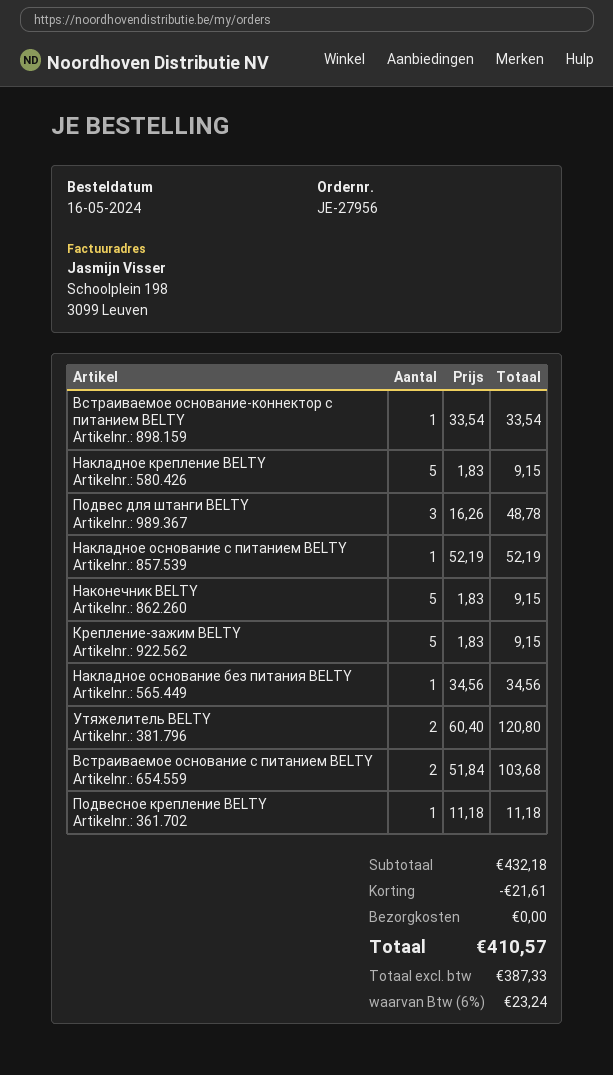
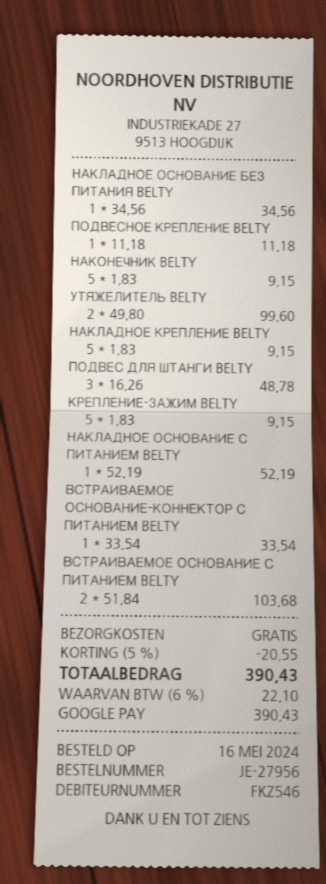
Утяжелитель BELTY: 2 x 60.40 = 120.80 -> 2 x 49.80 = 99.60
discount: 21.61 -> 20.55
tax: 6% = 23.24 -> 6% = 22.10
total: 410.57 -> 390.43

